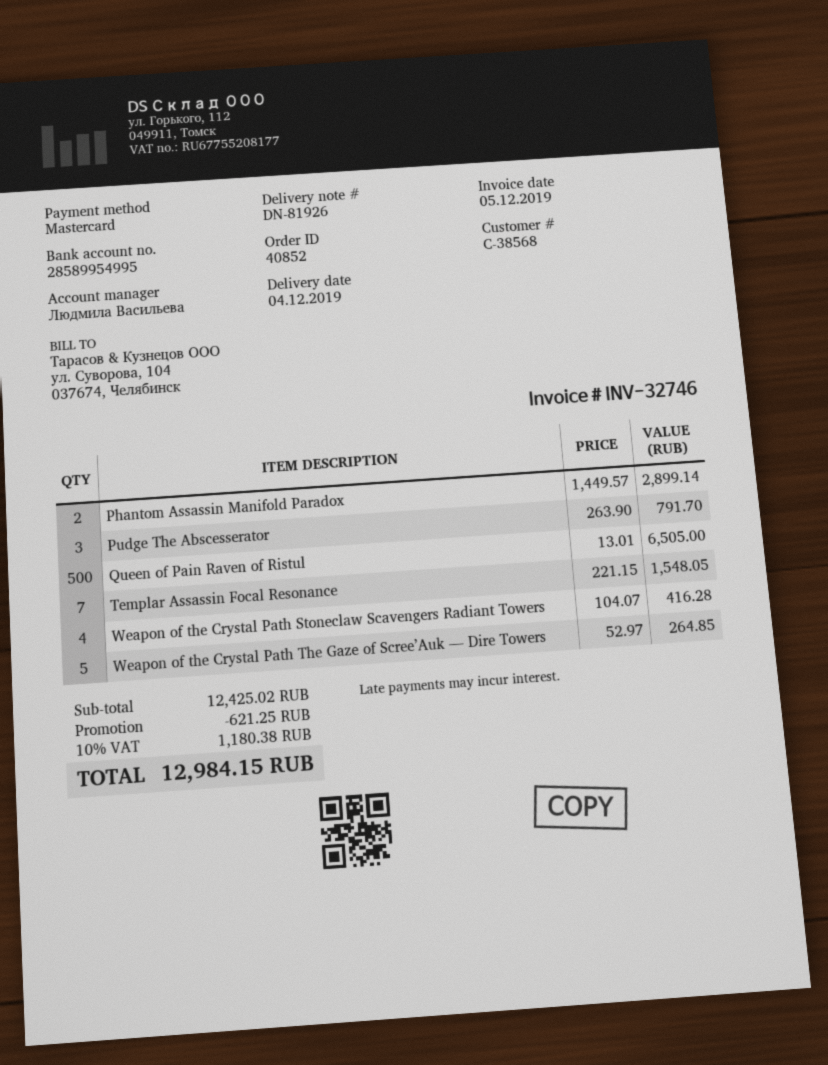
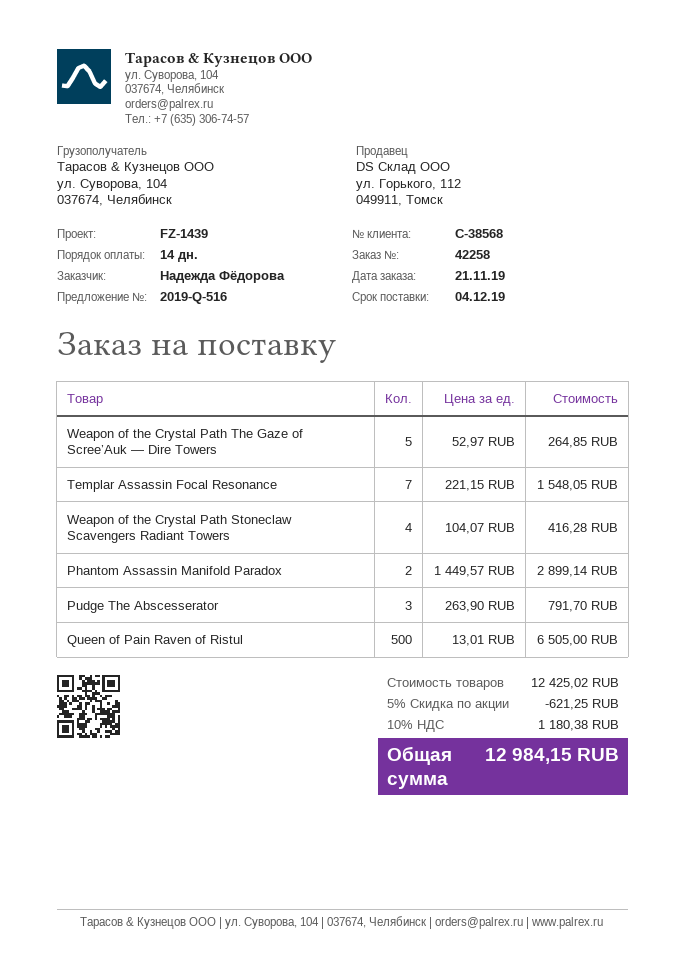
order number: 40852 -> 42258

